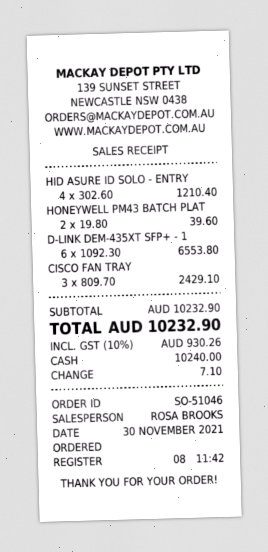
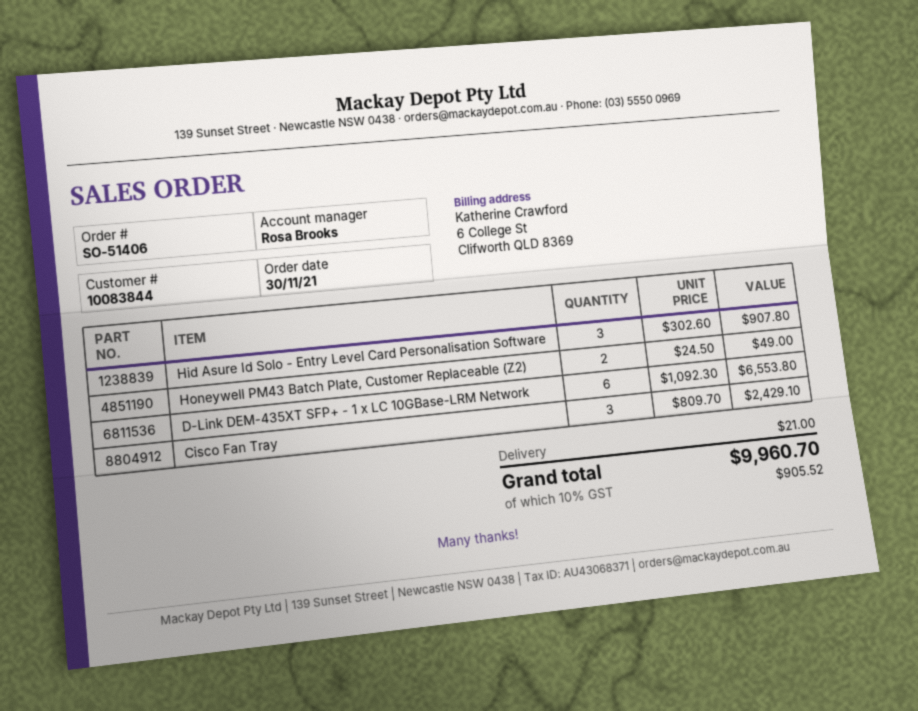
order number: SO-51046 -> SO-51406
HID ASURE ID SOLO - ENTRY: 4 x 302.60 = 1210.40 -> 3 x 302.60 = 907.80
HONEYWELL PM43 BATCH PLAT: 2 x 19.80 = 39.60 -> 2 x 24.50 = 49.00
shipping: none -> 21.00
tax: 10% = 930.26 -> 10% = 905.52
total: 10232.90 -> 9960.70

